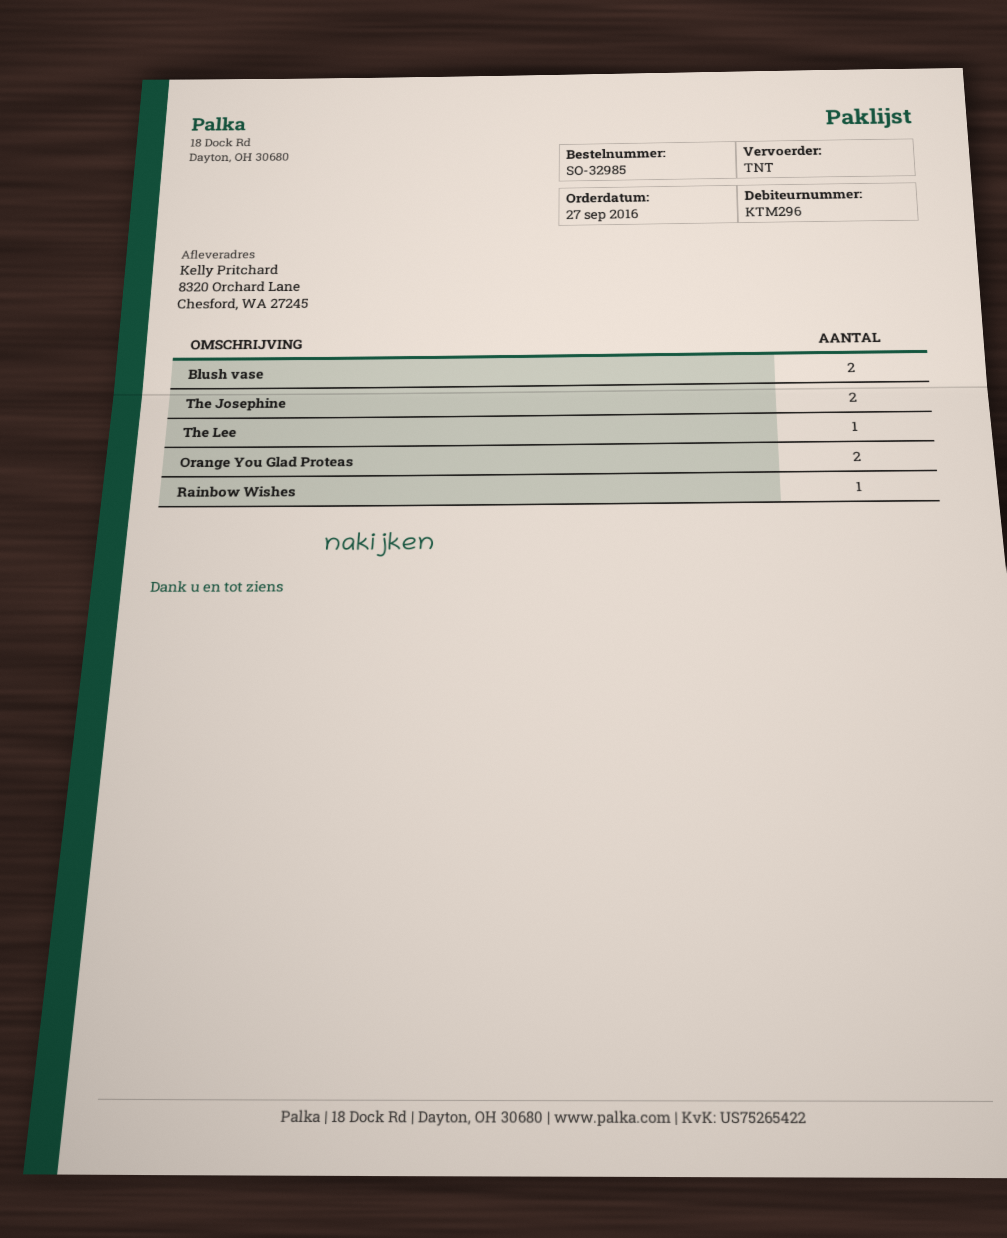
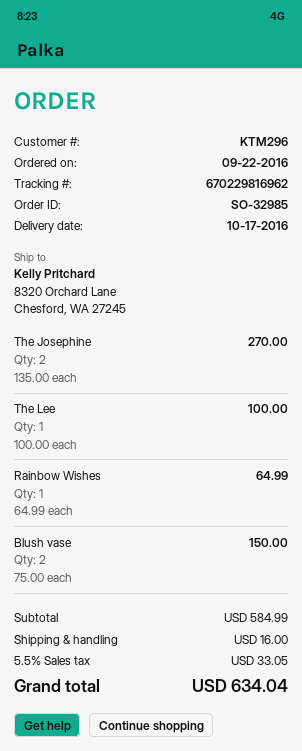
order date: 2016-09-27 -> 2016-09-22
Orange You Glad Proteas: 2 -> none

